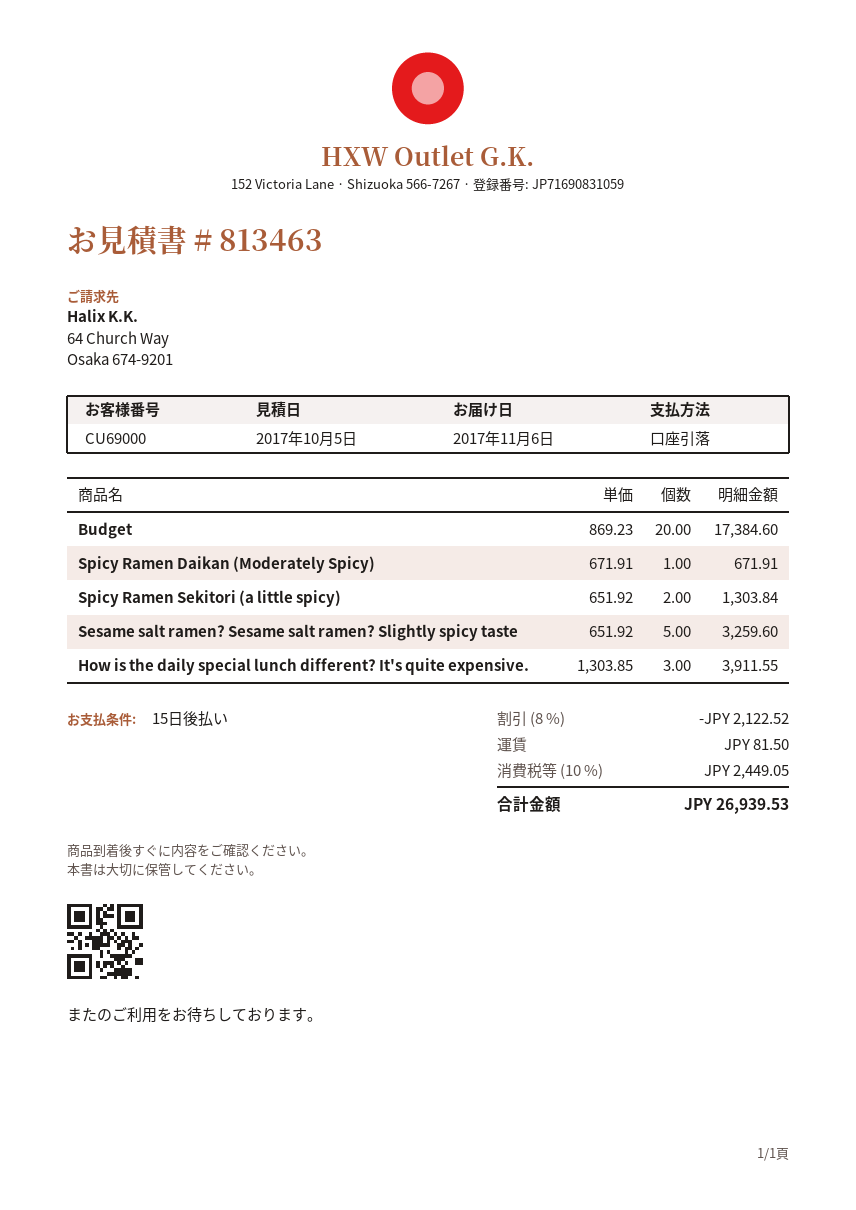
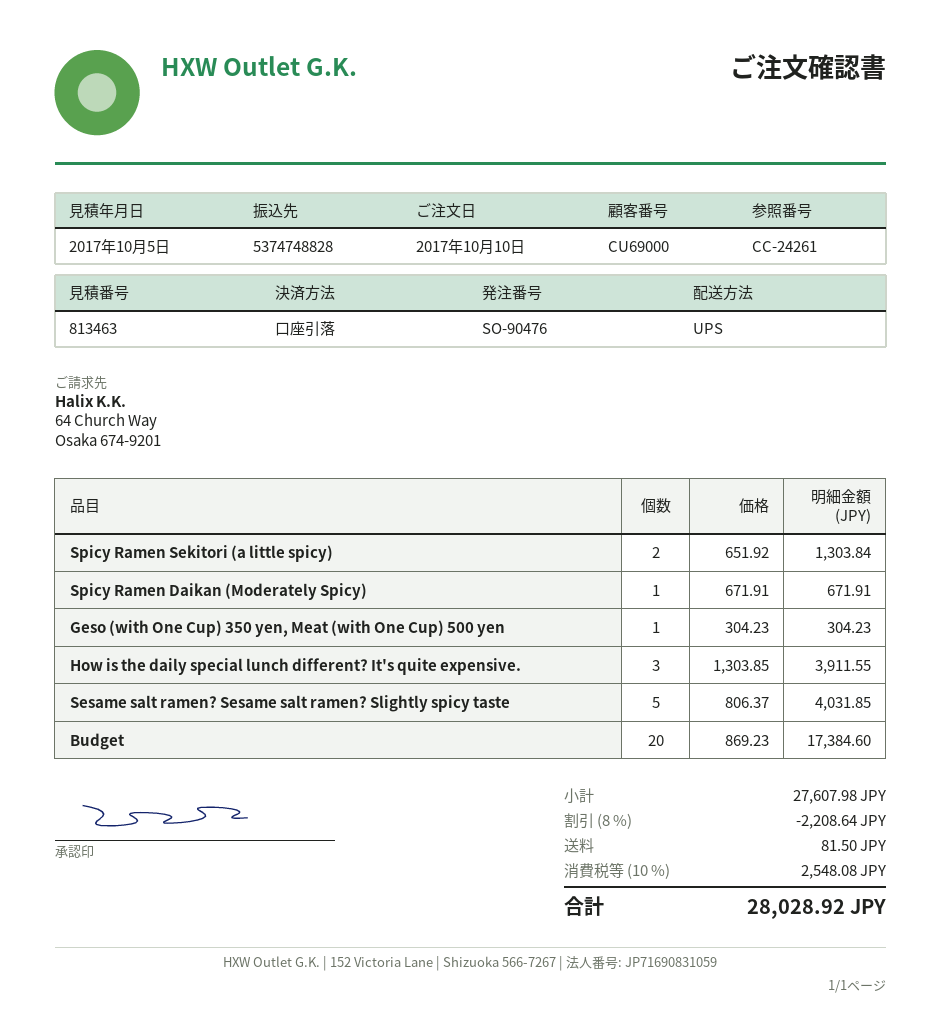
Sesame salt ramen? Sesame salt ramen? Slightly spicy taste: 5 x 651.92 = 3259.60 -> 5 x 806.37 = 4031.85
Geso (with One Cup) 350 yen, Meat (with One Cup) 500 yen: none -> 1 x 304.23 = 304.23
discount: 8% = 2122.52 -> 8% = 2208.64
tax: 10% = 2449.05 -> 10% = 2548.08
total: 26939.53 -> 28028.92

